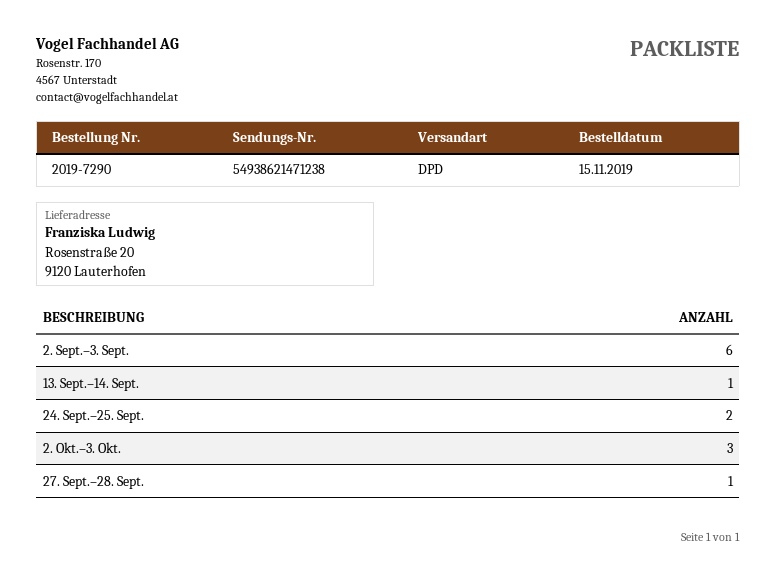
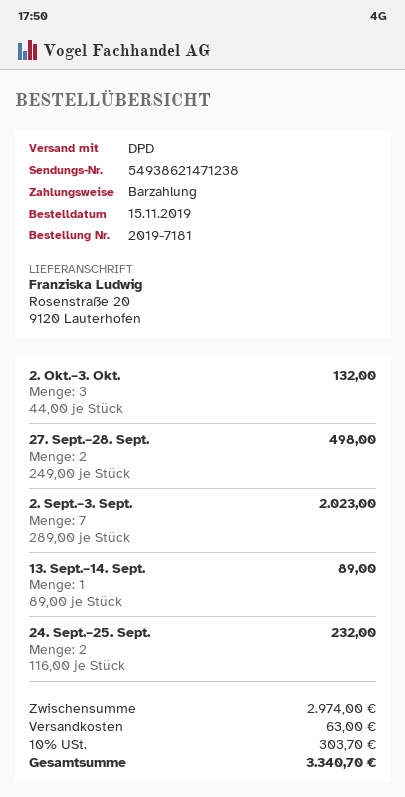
order number: 2019-7290 -> 2019-7181
2. Sept.–3. Sept.: 6 -> 7
27. Sept.–28. Sept.: 1 -> 2

